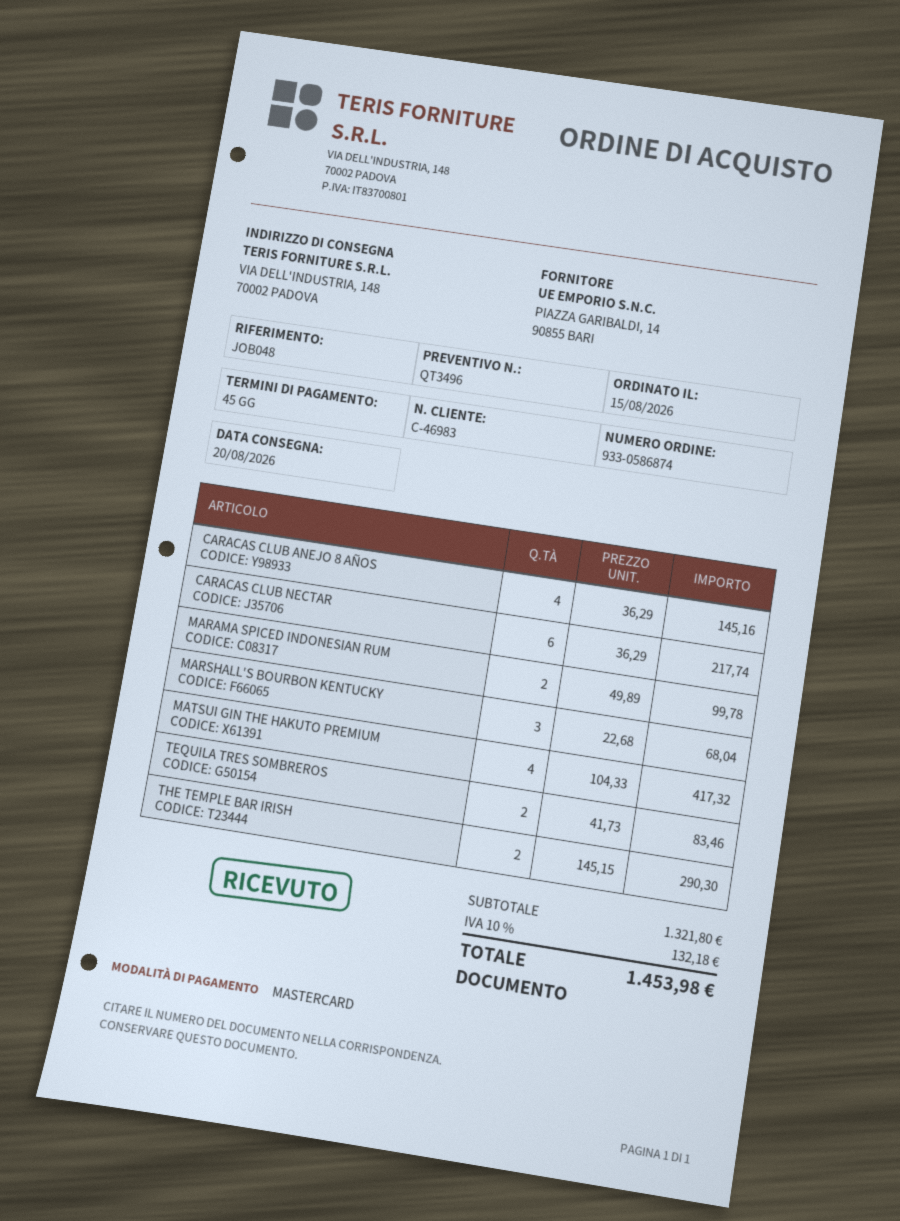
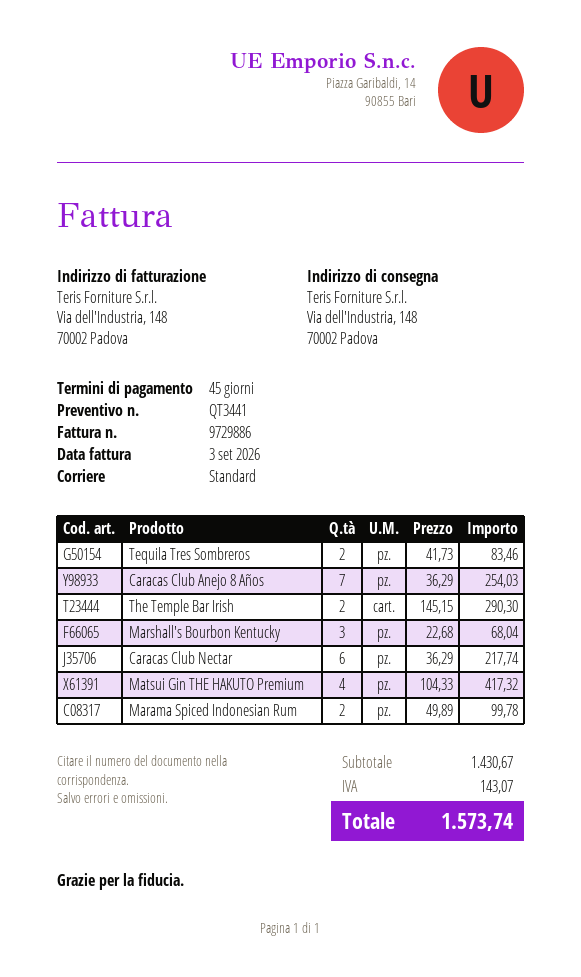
quote number: QT3496 -> QT3441
CARACAS CLUB ANEJO 8 AÑOS: 4 x 36.29 = 145.16 -> 7 x 36.29 = 254.03
subtotal: 1321.80 -> 1430.67
tax: 132.18 -> 143.07
total: 1453.98 -> 1573.74

